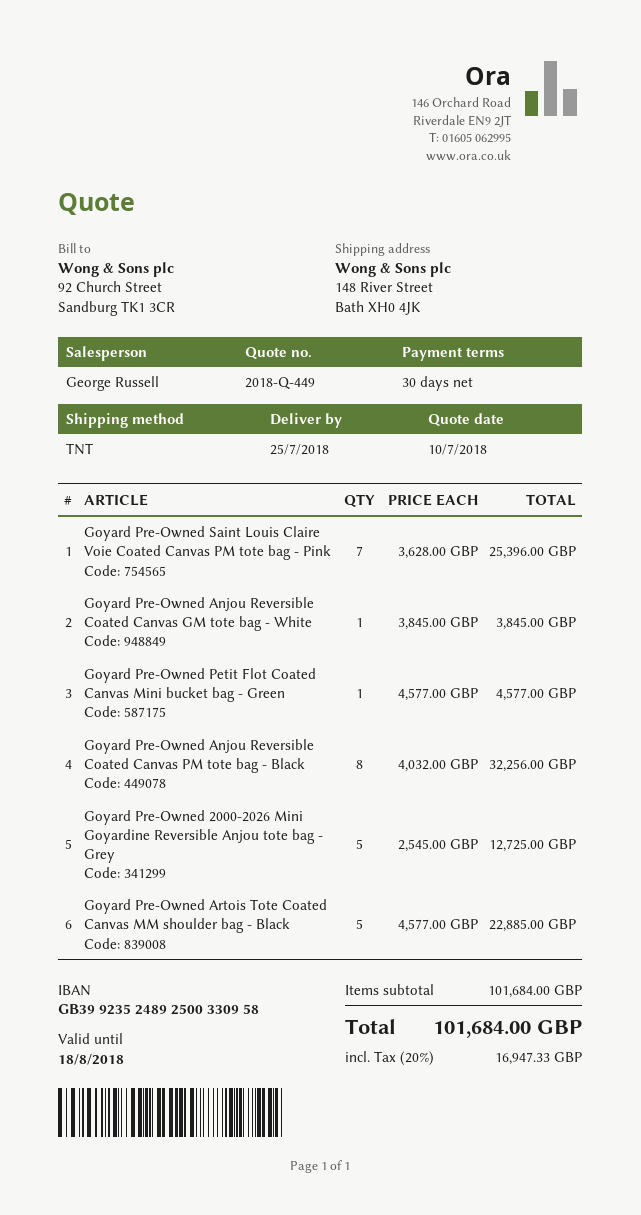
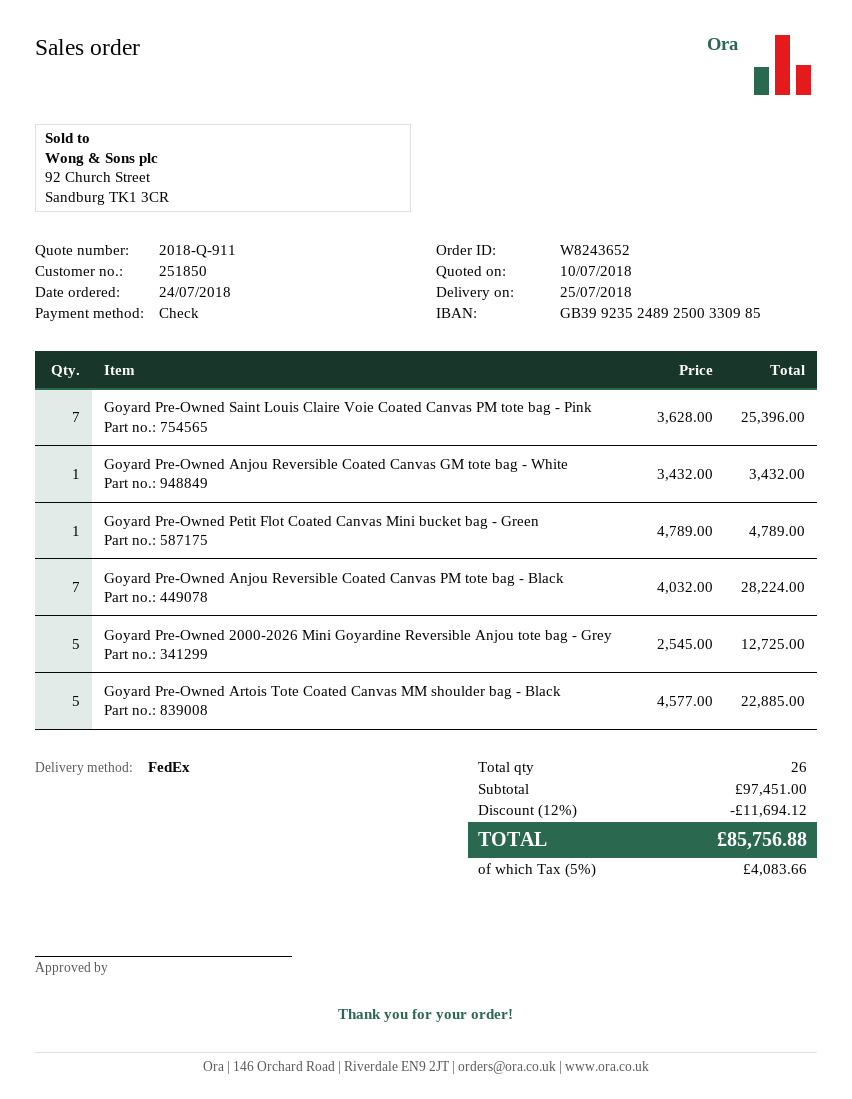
quote number: 2018-Q-449 -> 2018-Q-911
bank account: GB39923524892500330958 -> GB39923524892500330985
shipping method: TNT -> FedEx
Goyard Pre-Owned Anjou Reversible Coated Canvas GM tote bag - White: 1 x 3845.00 = 3845.00 -> 1 x 3432.00 = 3432.00
Goyard Pre-Owned Petit Flot Coated Canvas Mini bucket bag - Green: 1 x 4577.00 = 4577.00 -> 1 x 4789.00 = 4789.00
Goyard Pre-Owned Anjou Reversible Coated Canvas PM tote bag - Black: 8 x 4032.00 = 32256.00 -> 7 x 4032.00 = 28224.00
subtotal: 101684.00 -> 97451.00
discount: none -> 12% = 11694.12
tax: 20% = 16947.33 -> 5% = 4083.66
total: 101684.00 -> 85756.88

